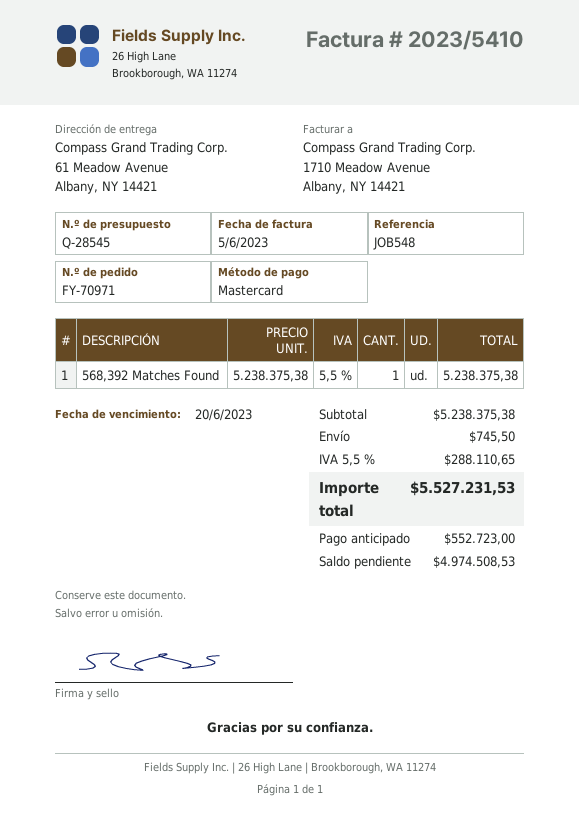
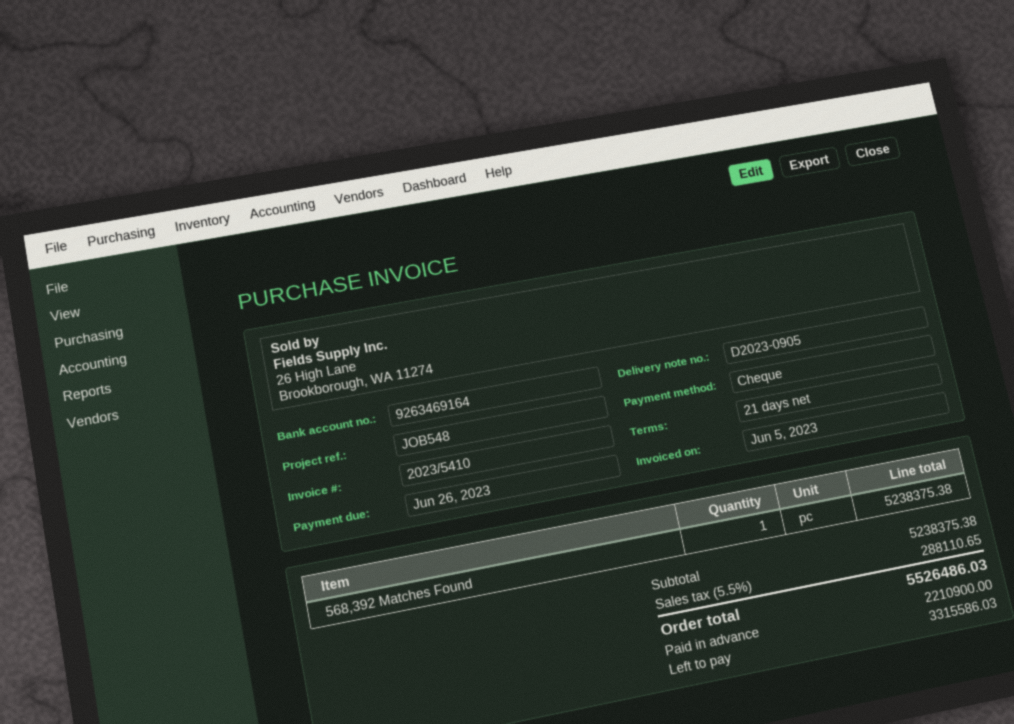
due date: 2023-06-20 -> 2023-06-26
payment method: Mastercard -> cheque
shipping: 745.50 -> none
total: 5527231.53 -> 5526486.03
deposit: 552723.00 -> 2210900.00
balance: 4974508.53 -> 3315586.03

